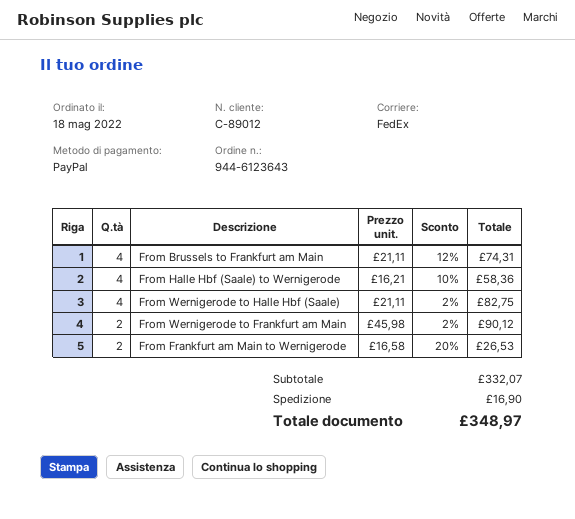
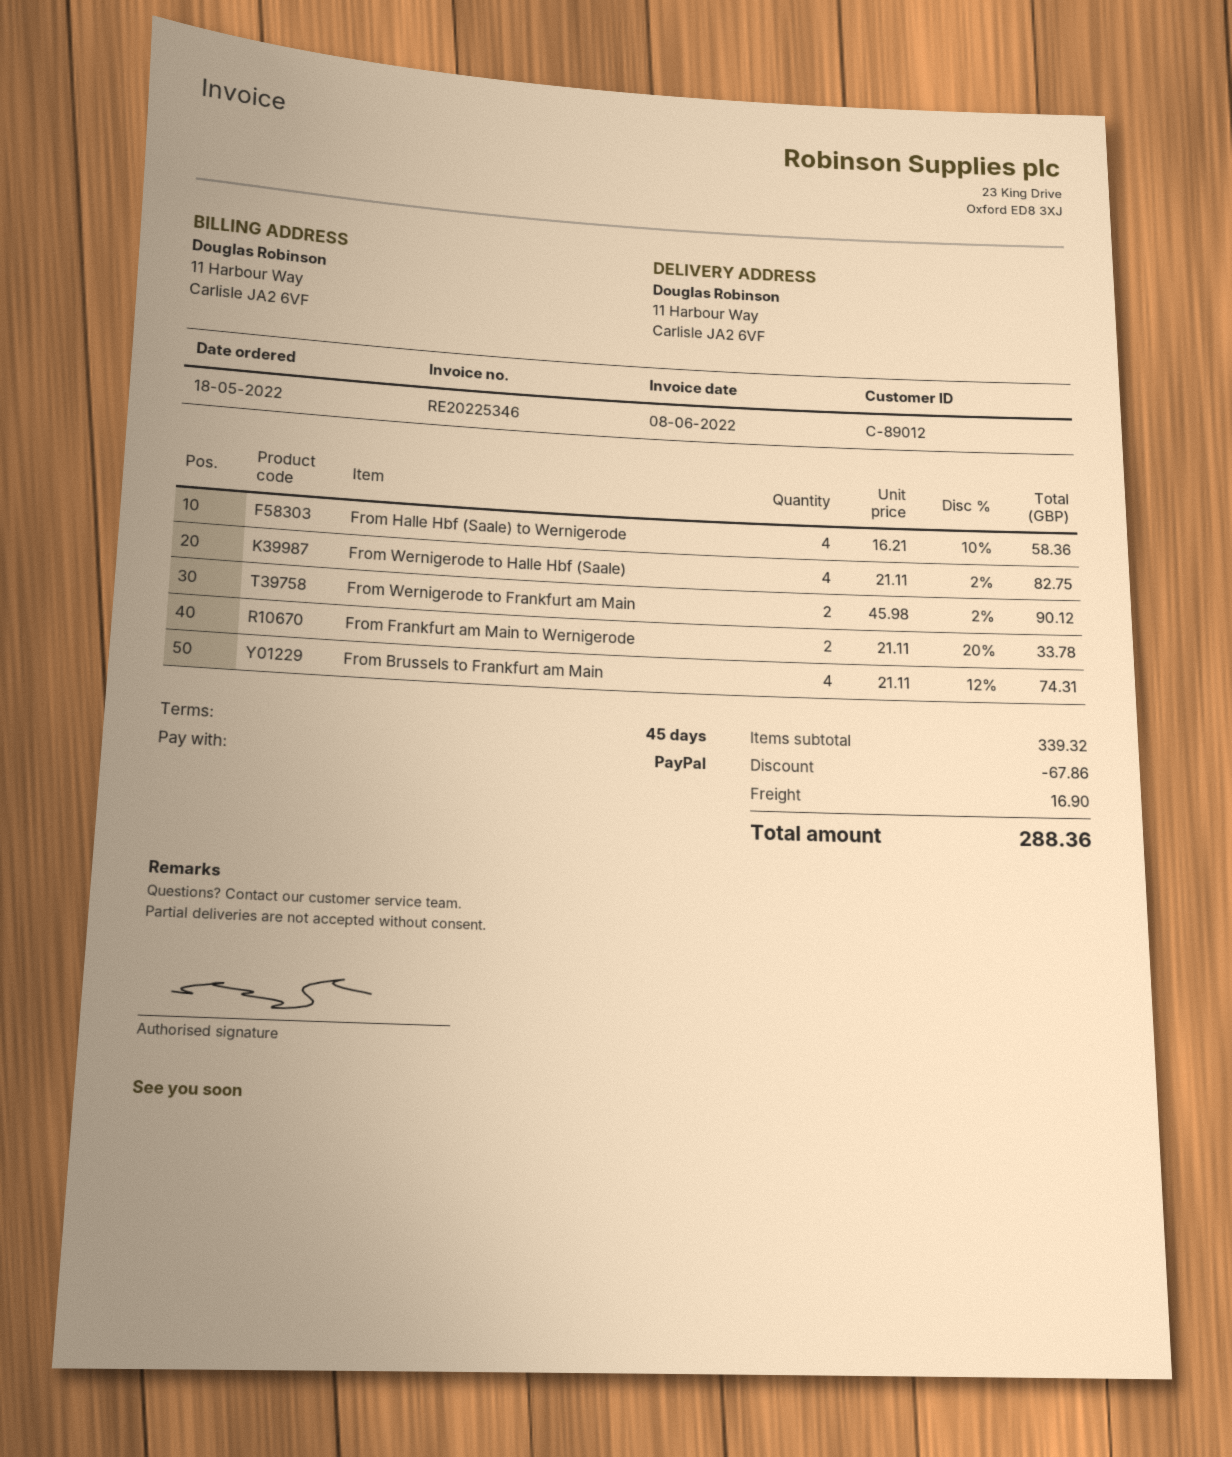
From Frankfurt am Main to Wernigerode: 2 x 16.58 - 20% = 26.53 -> 2 x 21.11 - 20% = 33.78
subtotal: 332.07 -> 339.32
discount: none -> 67.86
total: 348.97 -> 288.36

